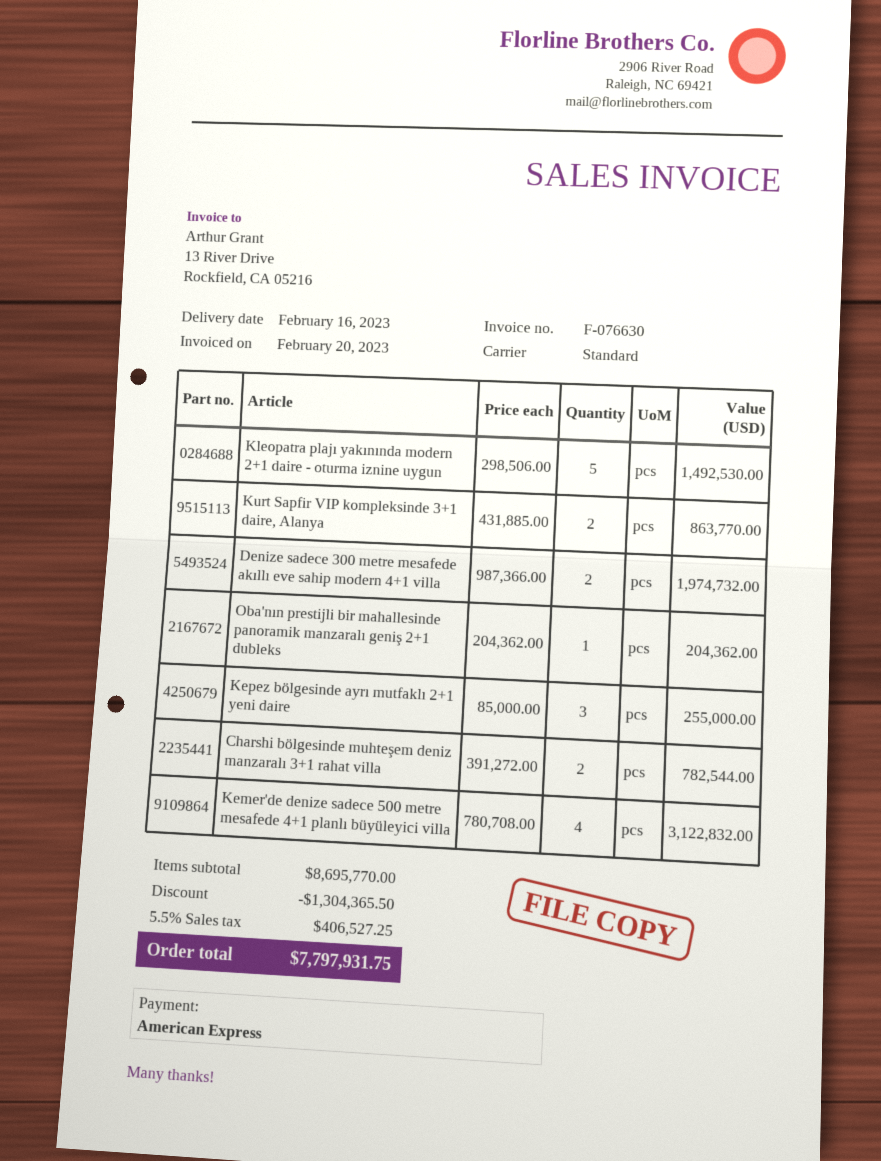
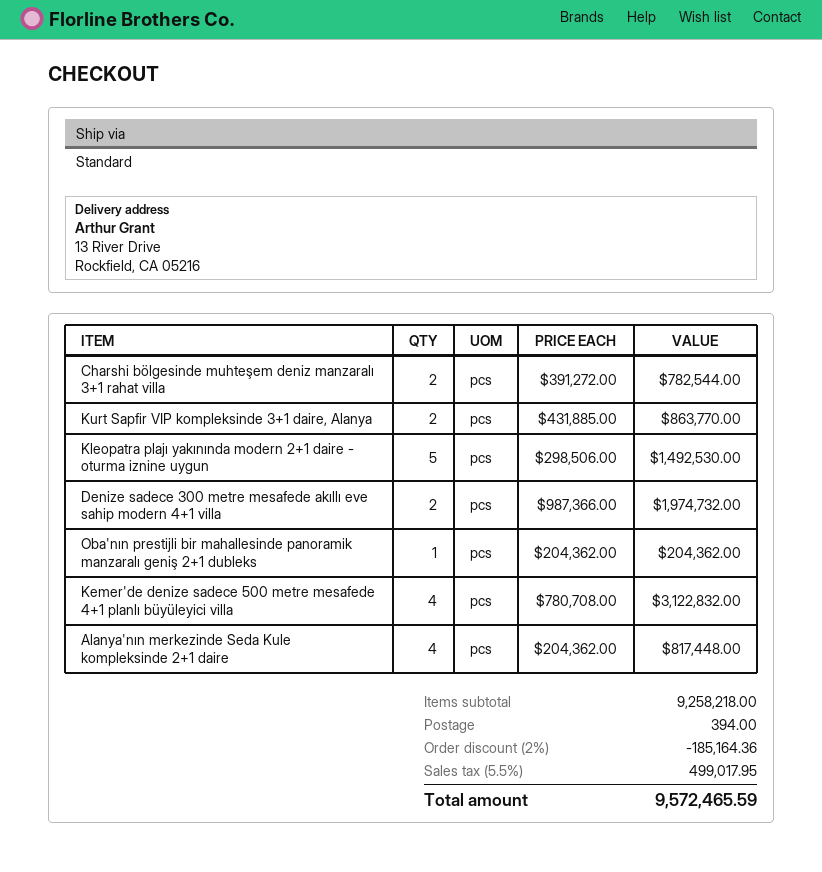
Kepez bölgesinde ayrı mutfaklı 2+1 yeni daire: 3 x 85000.00 = 255000.00 -> none
Alanya'nın merkezinde Seda Kule kompleksinde 2+1 daire: none -> 4 x 204362.00 = 817448.00
subtotal: 8695770.00 -> 9258218.00
discount: 1304365.50 -> 185164.36
shipping: none -> 394.00
tax: 5.5% = 406527.25 -> 5.5% = 499017.95
total: 7797931.75 -> 9572465.59

